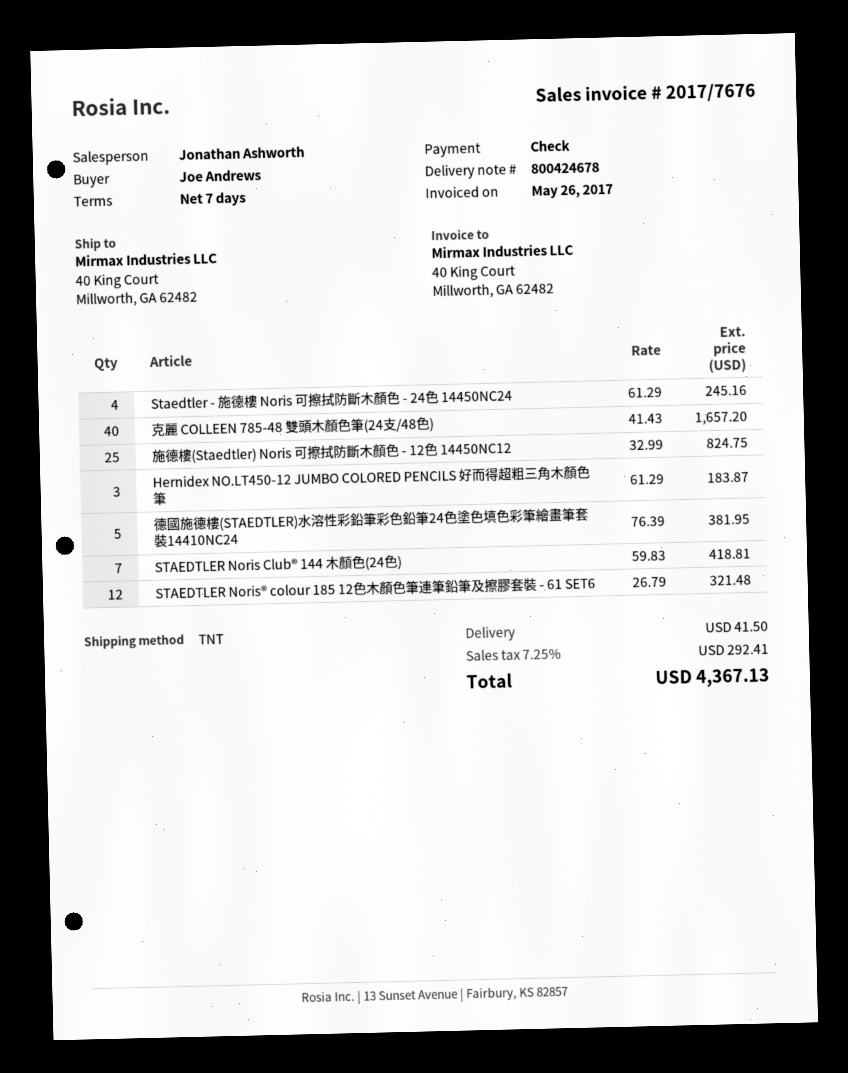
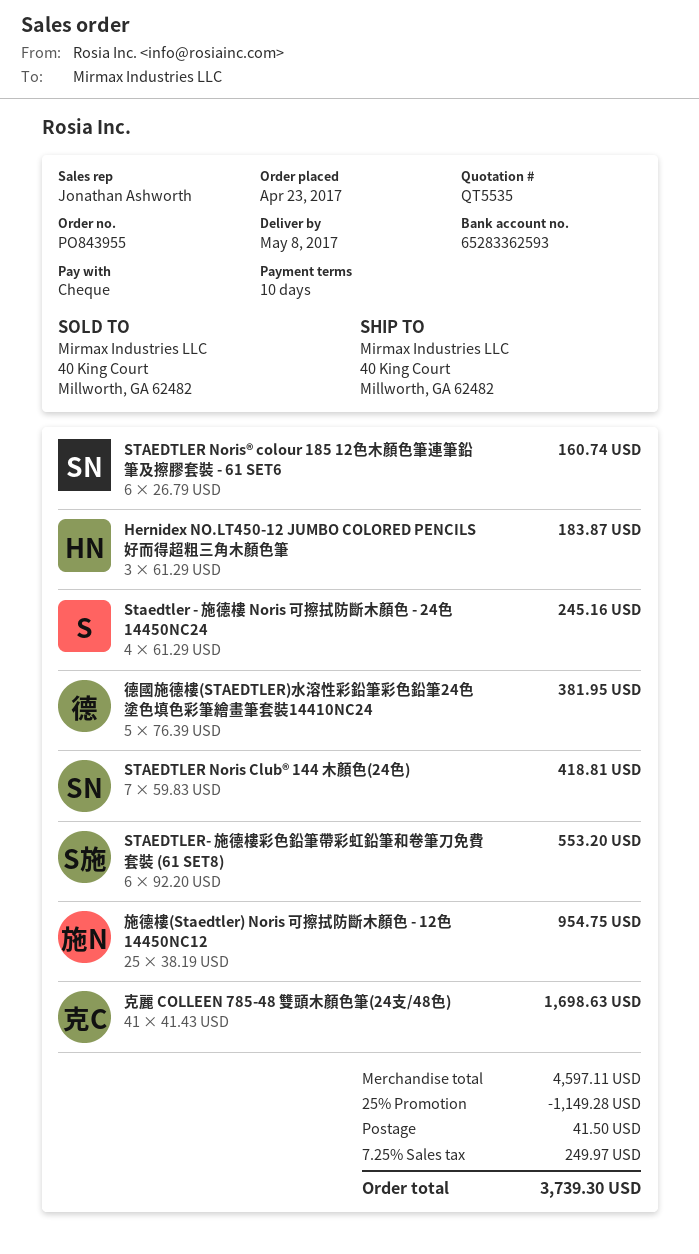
payment terms: 7 days -> 10 days
克麗 COLLEEN 785-48 雙頭木顏色筆(24支/48色): 40 x 41.43 = 1657.20 -> 41 x 41.43 = 1698.63
施德樓(Staedtler) Noris 可擦拭防斷木顏色 - 12色 14450NC12: 25 x 32.99 = 824.75 -> 25 x 38.19 = 954.75
STAEDTLER Noris® colour 185 12色木顏色筆連筆鉛筆及擦膠套裝 - 61 SET6: 12 x 26.79 = 321.48 -> 6 x 26.79 = 160.74
STAEDTLER- 施德樓彩色鉛筆帶彩虹鉛筆和卷筆刀免費套裝 (61 SET8): none -> 6 x 92.20 = 553.20
discount: none -> 25% = 1149.28
tax: 7.25% = 292.41 -> 7.25% = 249.97
total: 4367.13 -> 3739.30

